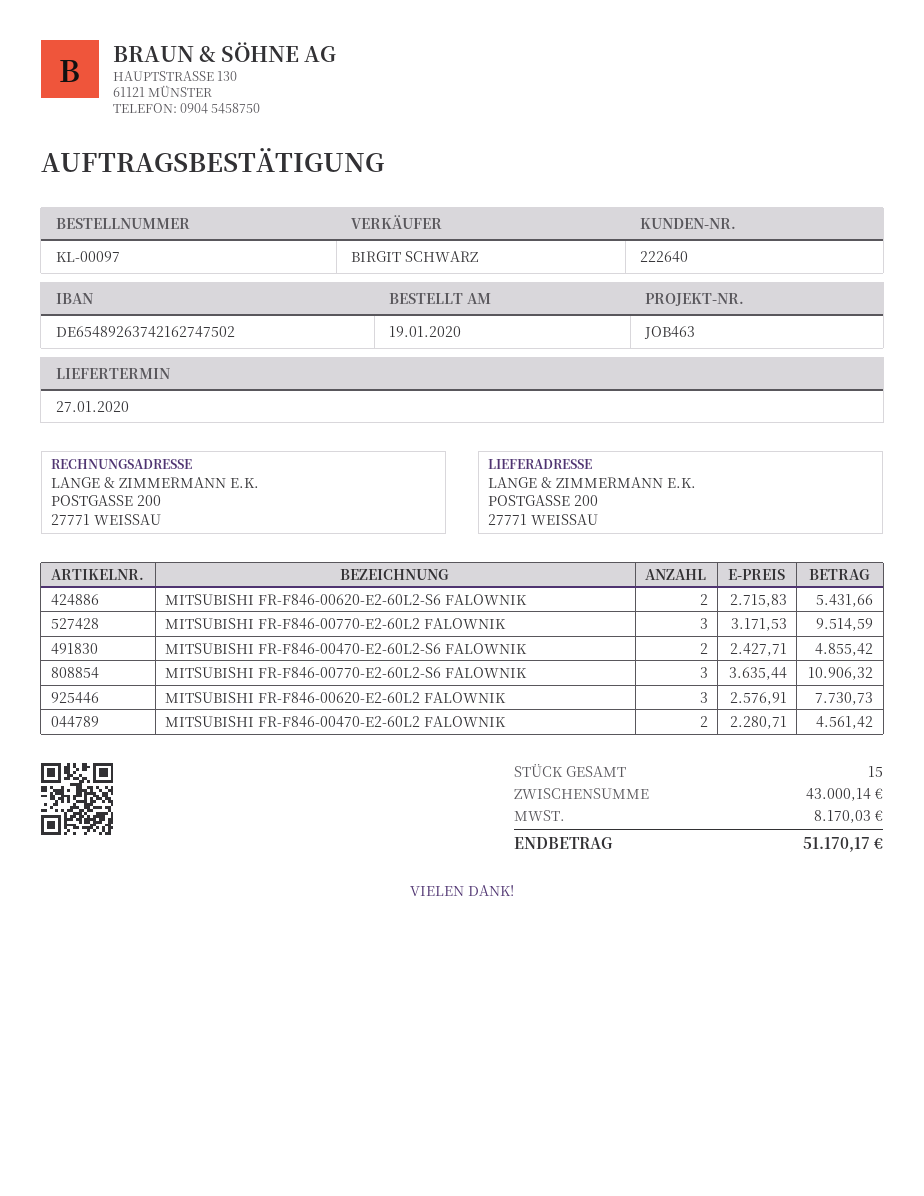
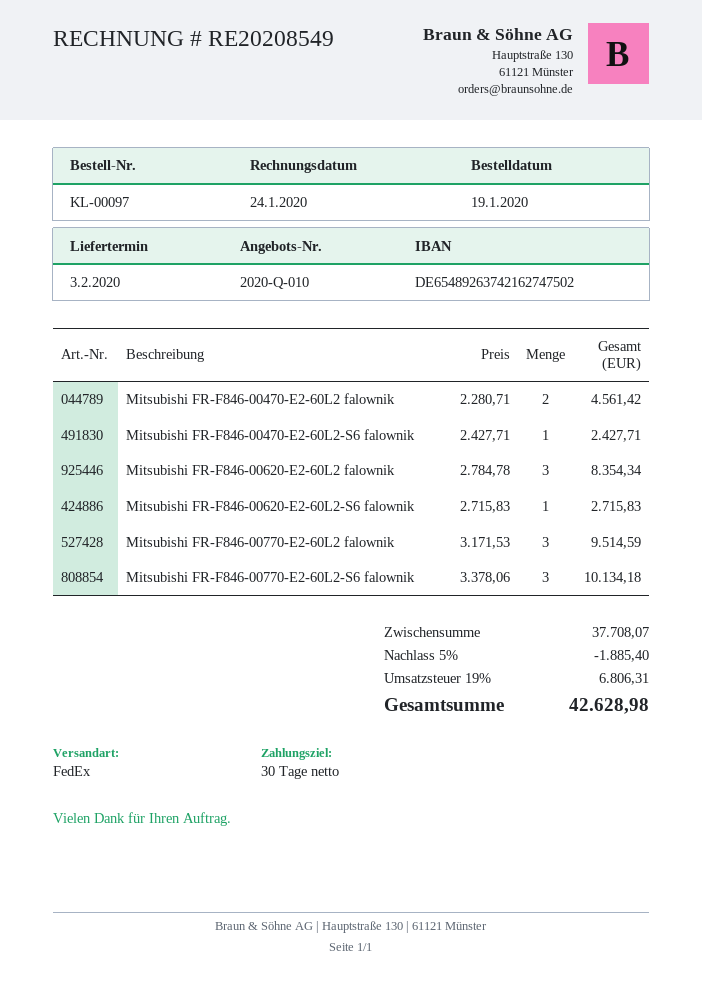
delivery date: 2020-01-27 -> 2020-02-03
MITSUBISHI FR-F846-00620-E2-60L2-S6 FALOWNIK: 2 x 2715.83 = 5431.66 -> 1 x 2715.83 = 2715.83
MITSUBISHI FR-F846-00470-E2-60L2-S6 FALOWNIK: 2 x 2427.71 = 4855.42 -> 1 x 2427.71 = 2427.71
MITSUBISHI FR-F846-00770-E2-60L2-S6 FALOWNIK: 3 x 3635.44 = 10906.32 -> 3 x 3378.06 = 10134.18
MITSUBISHI FR-F846-00620-E2-60L2 FALOWNIK: 3 x 2576.91 = 7730.73 -> 3 x 2784.78 = 8354.34
subtotal: 43000.14 -> 37708.07
discount: none -> 5% = 1885.40
tax: 8170.03 -> 6806.31
total: 51170.17 -> 42628.98

